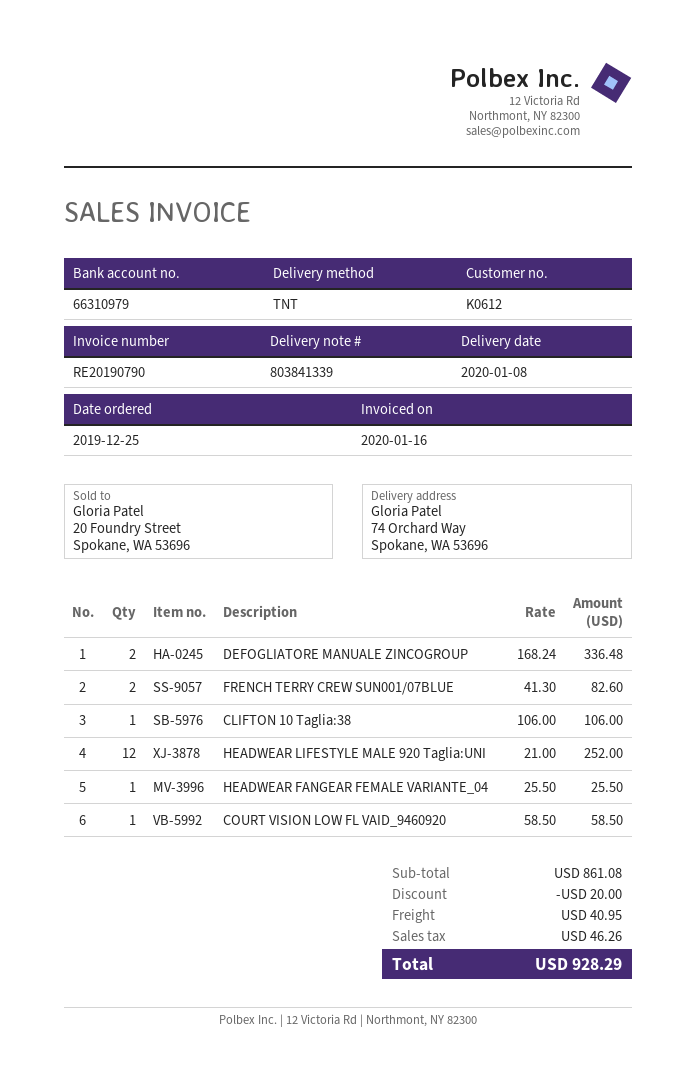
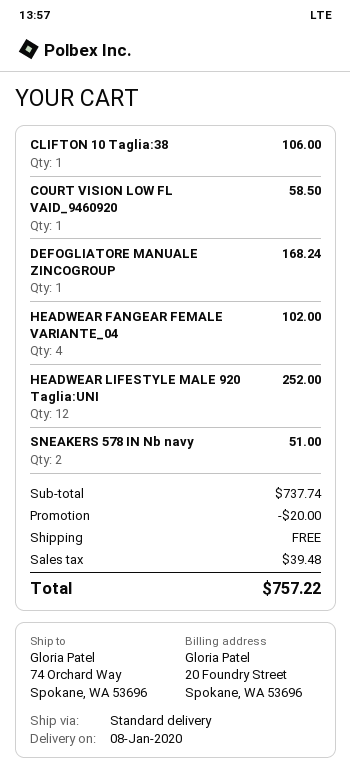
shipping method: TNT -> standard
DEFOGLIATORE MANUALE ZINCOGROUP: 2 for 336.48 -> 1 for 168.24
FRENCH TERRY CREW SUN001/07BLUE: 2 for 82.60 -> none
HEADWEAR FANGEAR FEMALE VARIANTE_04: 1 for 25.50 -> 4 for 102.00
SNEAKERS 578 IN Nb navy: none -> 2 for 51.00
subtotal: 861.08 -> 737.74
shipping: 40.95 -> 0.00
tax: 46.26 -> 39.48
total: 928.29 -> 757.22

